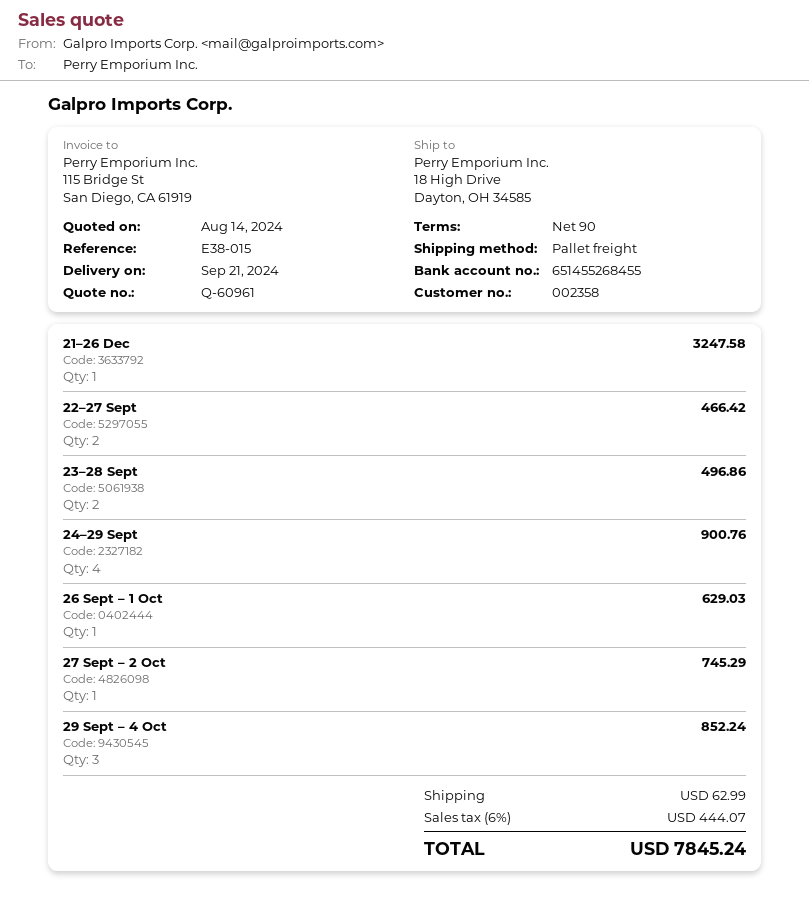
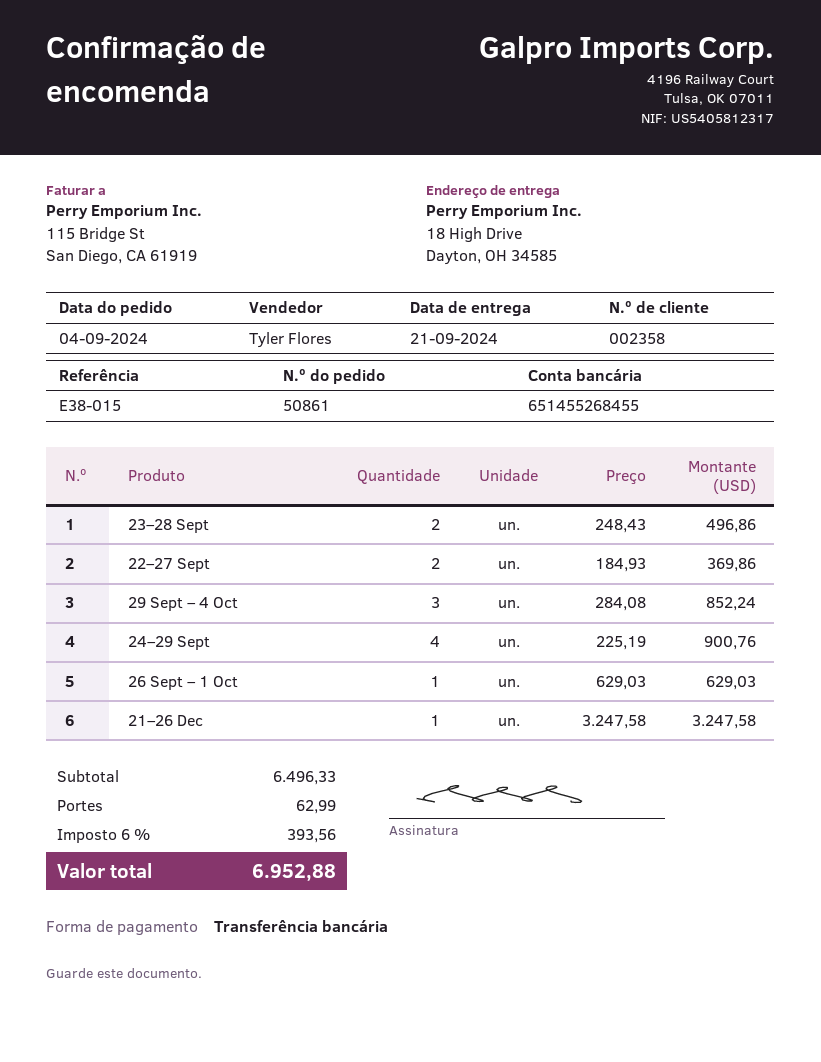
22–27 Sept: 2 for 466.42 -> 2 for 369.86
27 Sept – 2 Oct: 1 for 745.29 -> none
tax: 6% = 444.07 -> 6% = 393.56
total: 7845.24 -> 6952.88

